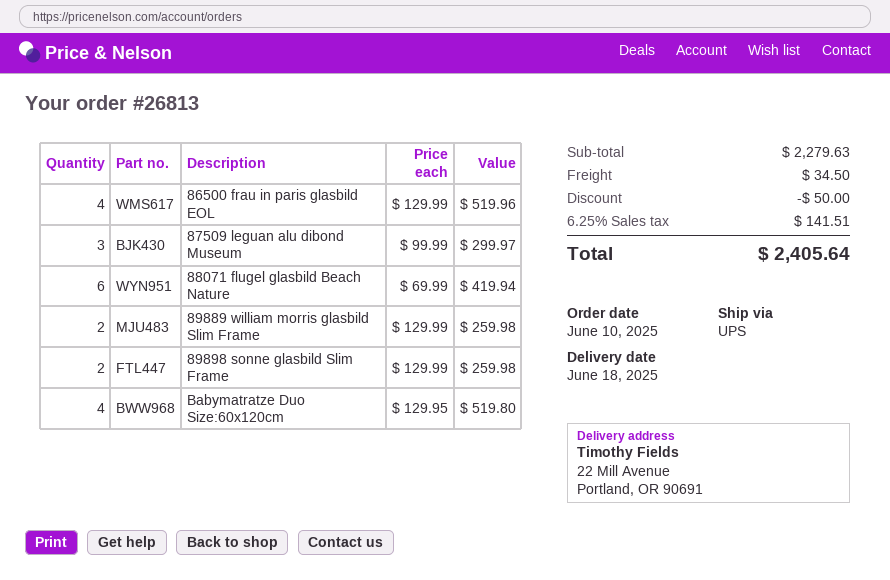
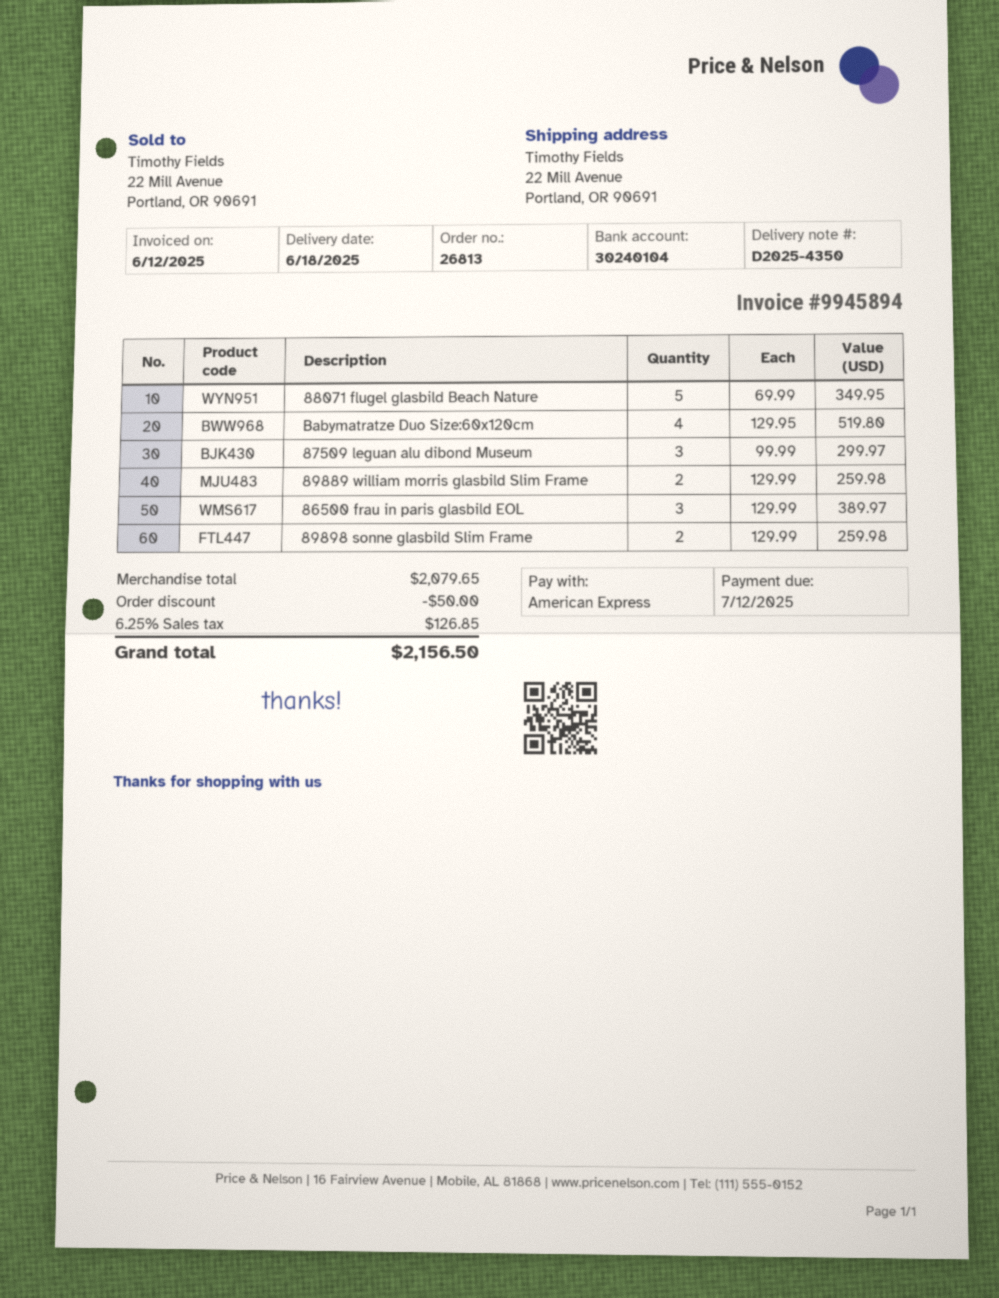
86500 frau in paris glasbild EOL: 4 x 129.99 = 519.96 -> 3 x 129.99 = 389.97
88071 flugel glasbild Beach Nature: 6 x 69.99 = 419.94 -> 5 x 69.99 = 349.95
subtotal: 2279.63 -> 2079.65
shipping: 34.50 -> none
tax: 6.25% = 141.51 -> 6.25% = 126.85
total: 2405.64 -> 2156.50

